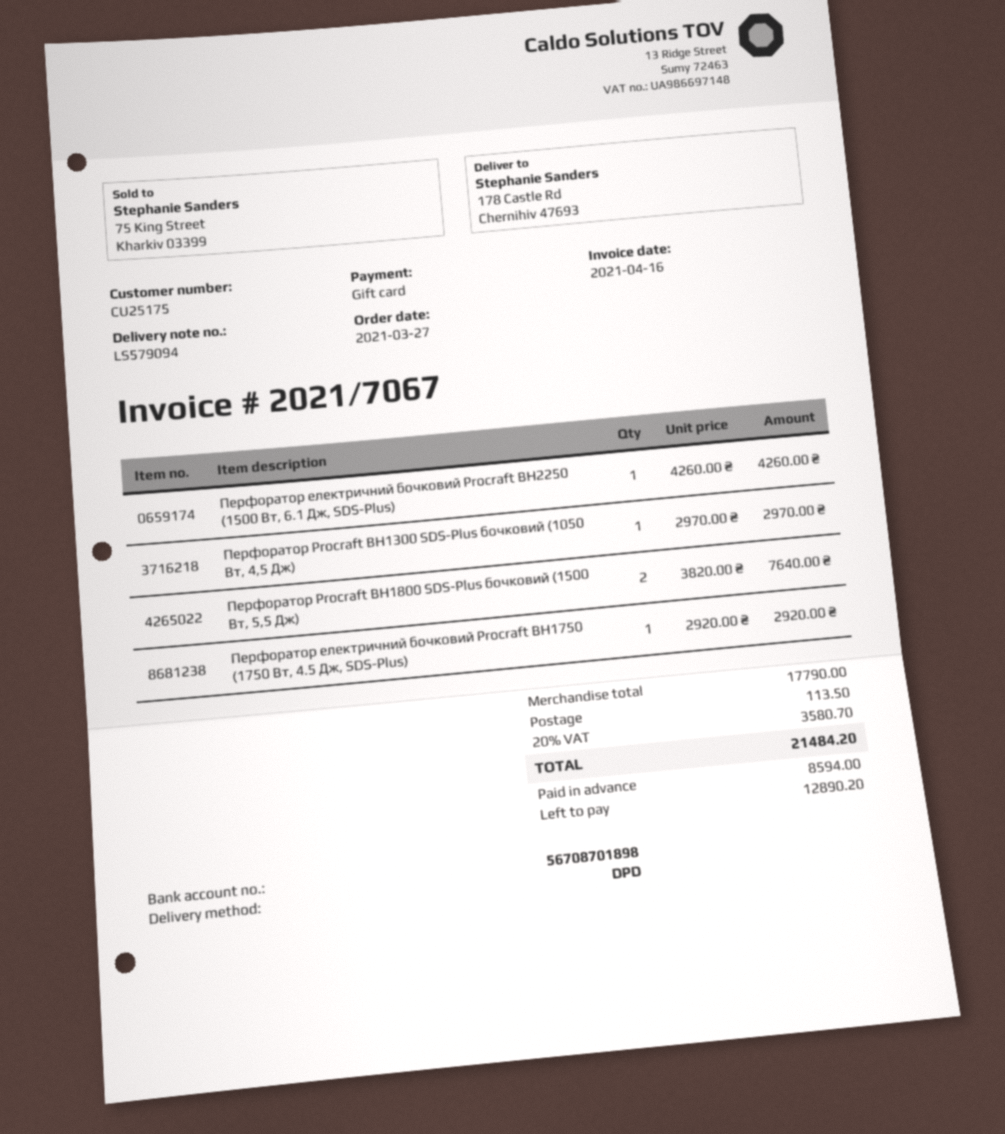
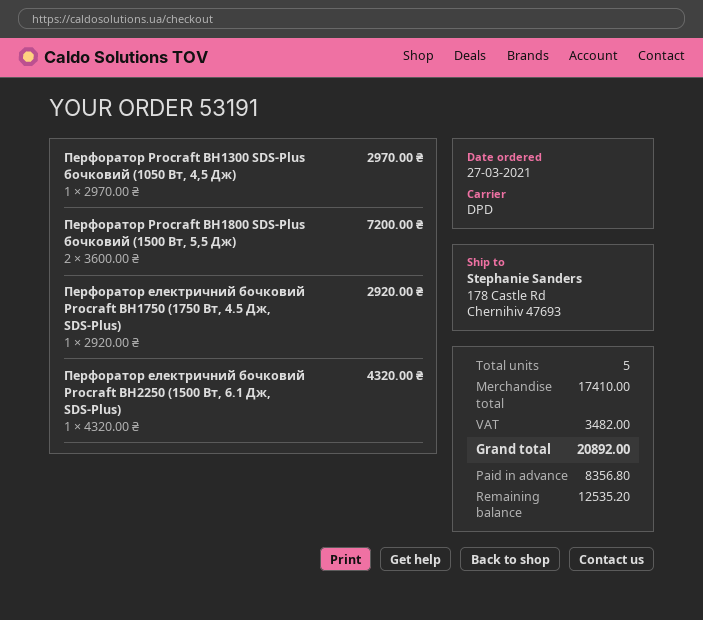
Перфоратор електричний бочковий Procraft BH2250 (1500 Вт, 6.1 Дж, SDS-Plus): 1 x 4260.00 = 4260.00 -> 1 x 4320.00 = 4320.00
Перфоратор Procraft BH1800 SDS-Plus бочковий (1500 Вт, 5,5 Дж): 2 x 3820.00 = 7640.00 -> 2 x 3600.00 = 7200.00
subtotal: 17790.00 -> 17410.00
shipping: 113.50 -> none
tax: 3580.70 -> 3482.00
total: 21484.20 -> 20892.00
deposit: 8594.00 -> 8356.80
balance: 12890.20 -> 12535.20

